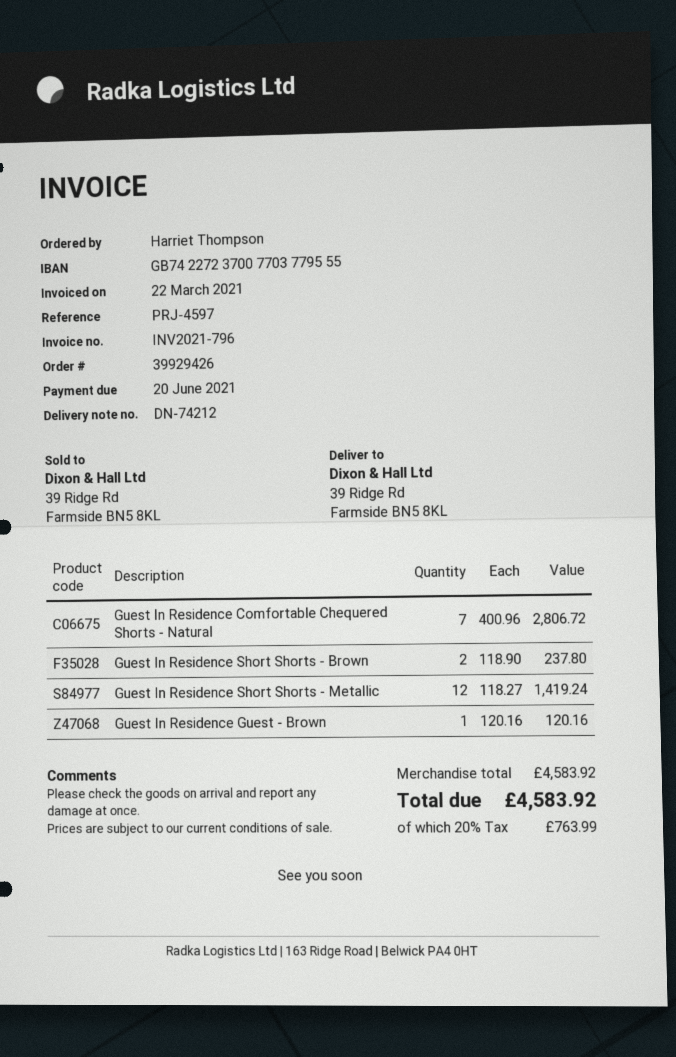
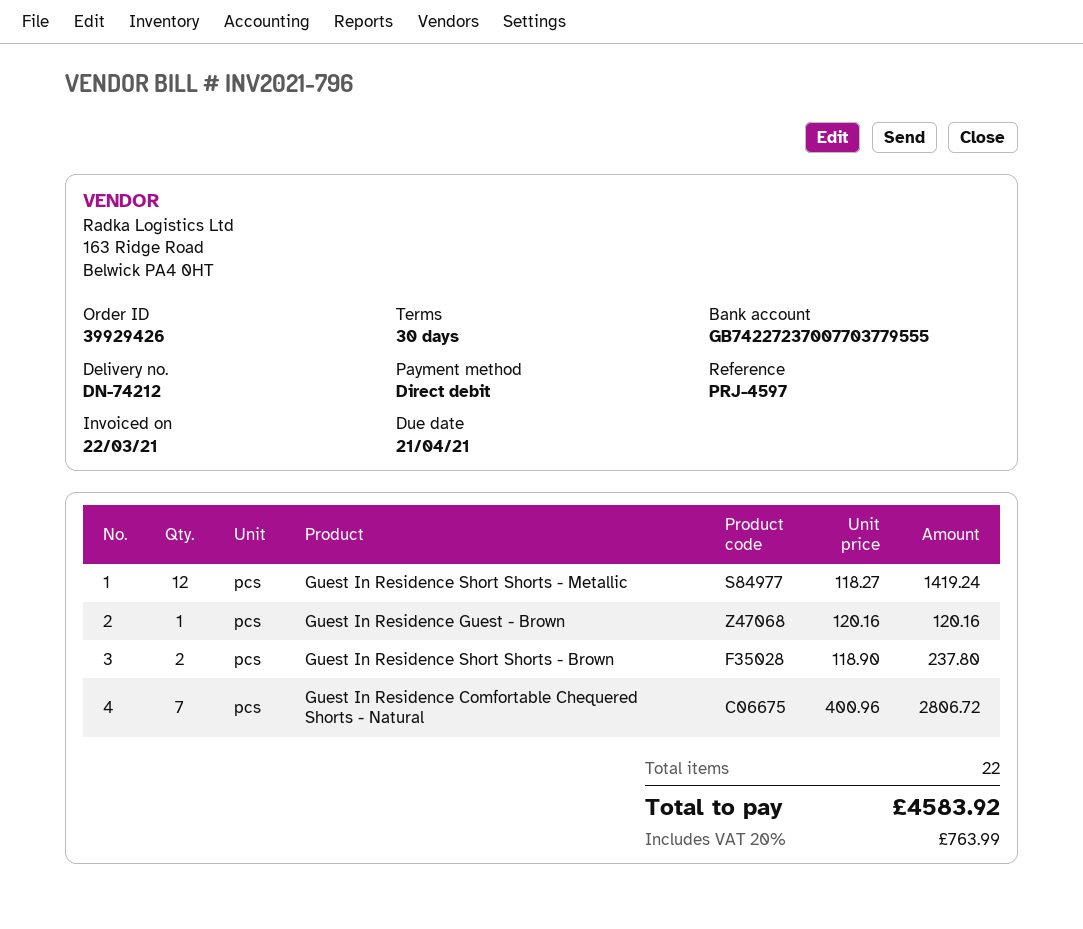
due date: 2021-06-20 -> 2021-04-21

